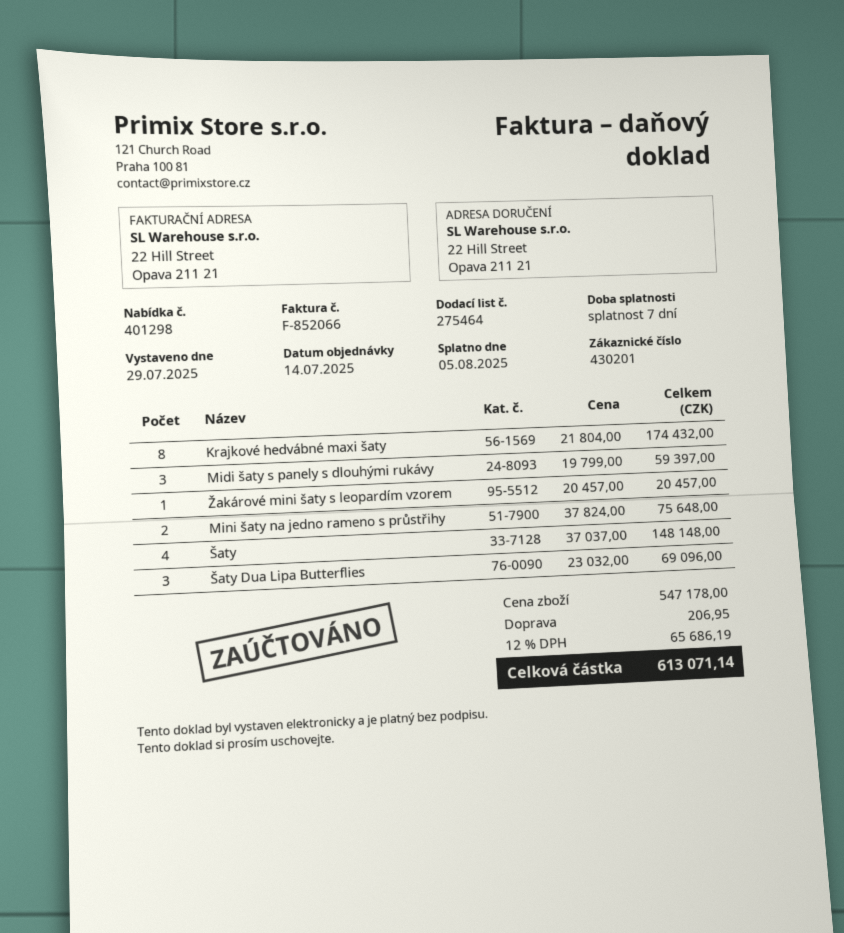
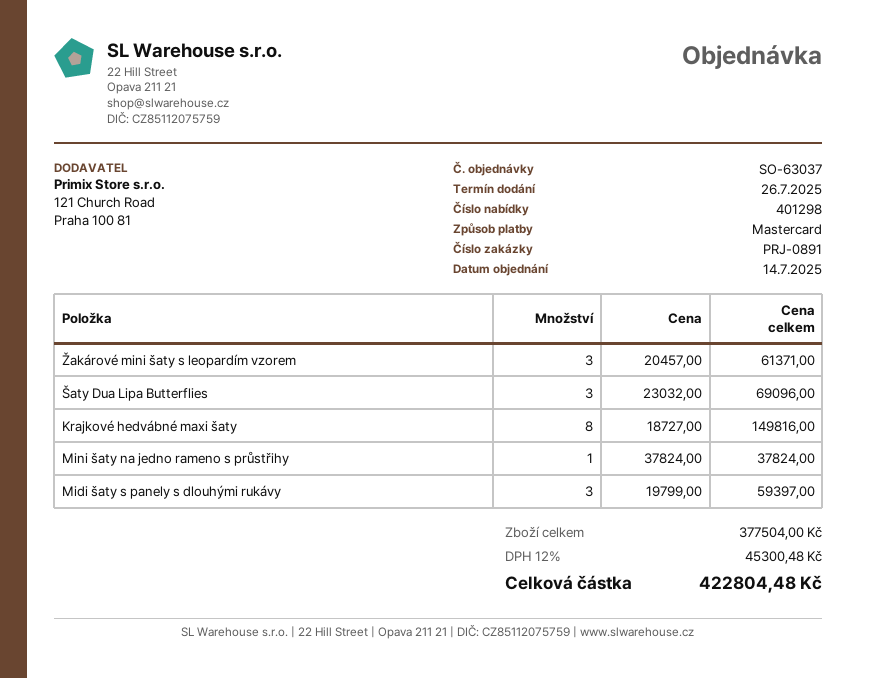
Krajkové hedvábné maxi šaty: 8 x 21804.00 = 174432.00 -> 8 x 18727.00 = 149816.00
Žakárové mini šaty s leopardím vzorem: 1 x 20457.00 = 20457.00 -> 3 x 20457.00 = 61371.00
Mini šaty na jedno rameno s průstřihy: 2 x 37824.00 = 75648.00 -> 1 x 37824.00 = 37824.00
Šaty: 4 x 37037.00 = 148148.00 -> none
subtotal: 547178.00 -> 377504.00
shipping: 206.95 -> none
tax: 12% = 65686.19 -> 12% = 45300.48
total: 613071.14 -> 422804.48

